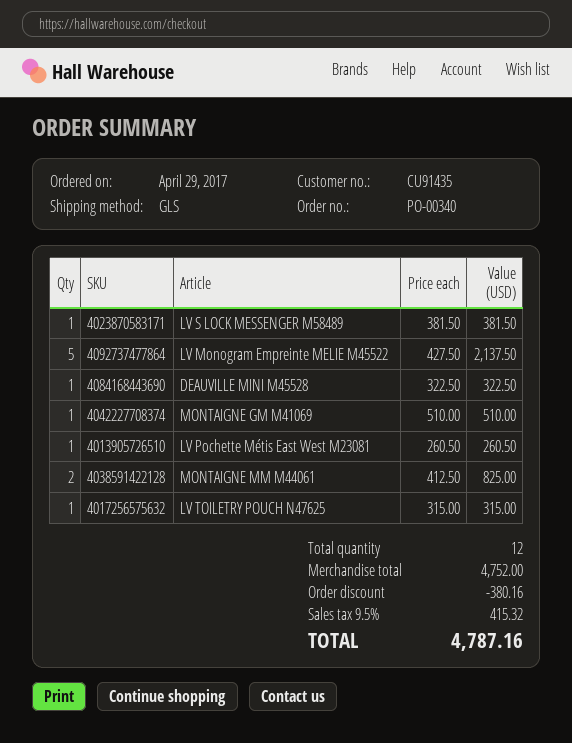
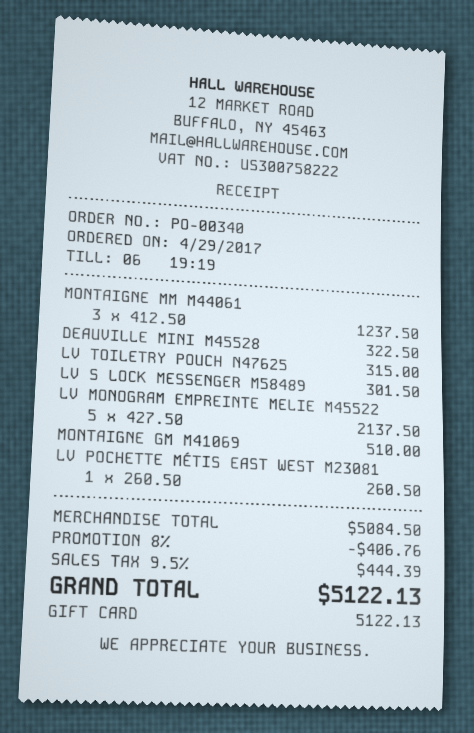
LV S LOCK MESSENGER M58489: 1 x 381.50 = 381.50 -> 1 x 301.50 = 301.50
MONTAIGNE MM M44061: 2 x 412.50 = 825.00 -> 3 x 412.50 = 1237.50
subtotal: 4752.00 -> 5084.50
discount: 380.16 -> 406.76
tax: 9.5% = 415.32 -> 9.5% = 444.39
total: 4787.16 -> 5122.13

